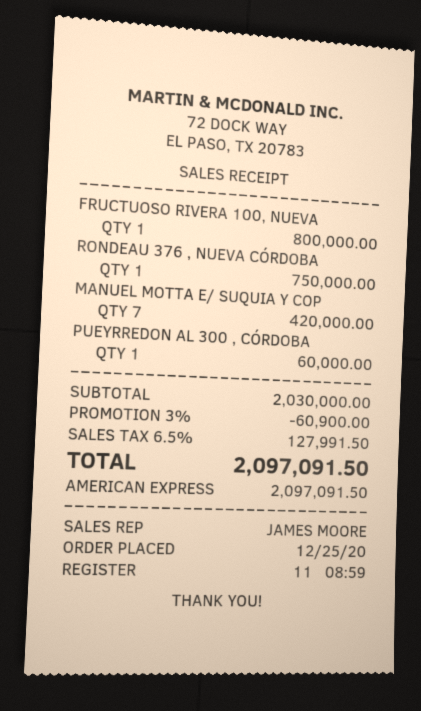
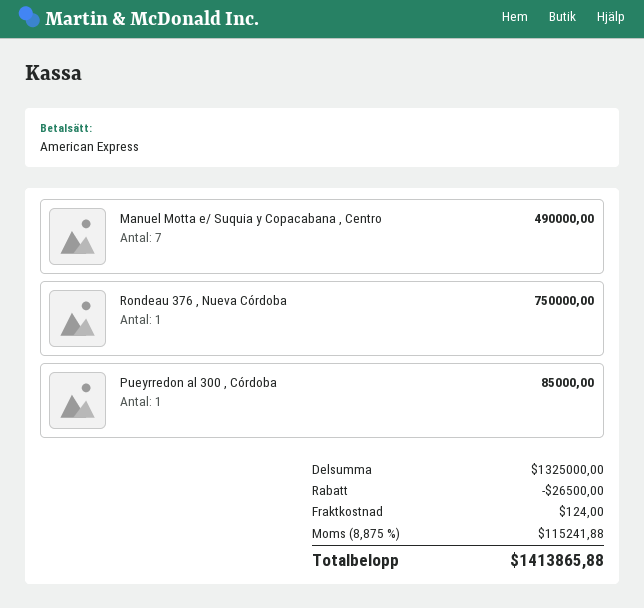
FRUCTUOSO RIVERA 100, NUEVA: 1 for 800000.00 -> none
MANUEL MOTTA E/ SUQUIA Y COP: 7 for 420000.00 -> 7 for 490000.00
PUEYRREDON AL 300 , CÓRDOBA: 1 for 60000.00 -> 1 for 85000.00
subtotal: 2030000.00 -> 1325000.00
discount: 60900.00 -> 26500.00
shipping: none -> 124.00
tax: 6.5% = 127991.50 -> 8.875% = 115241.88
total: 2097091.50 -> 1413865.88

